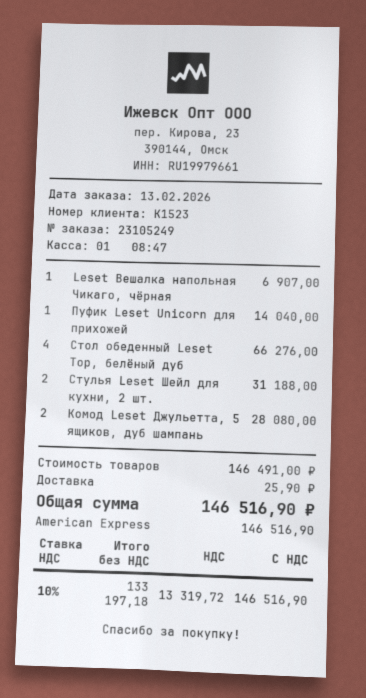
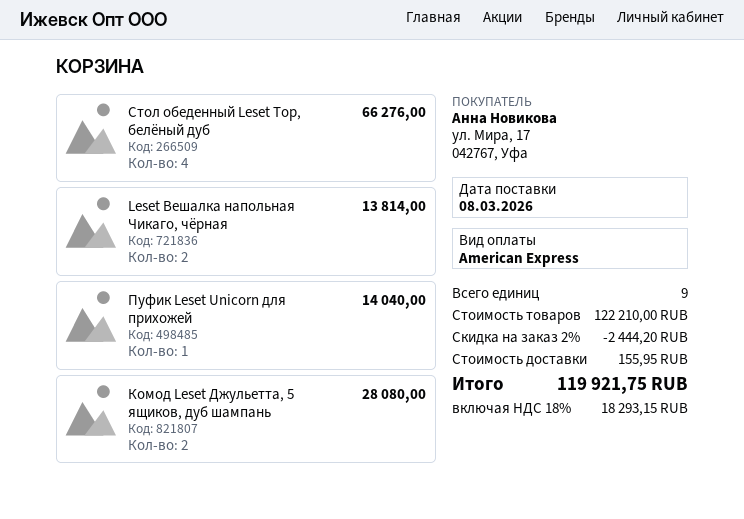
Leset Вешалка напольная Чикаго, чёрная: 1 for 6907.00 -> 2 for 13814.00
Стулья Leset Шейл для кухни, 2 шт.: 2 for 31188.00 -> none
subtotal: 146491.00 -> 122210.00
discount: none -> 2% = 2444.20
shipping: 25.90 -> 155.95
tax: 10% = 13319.72 -> 18% = 18293.15
total: 146516.90 -> 119921.75

